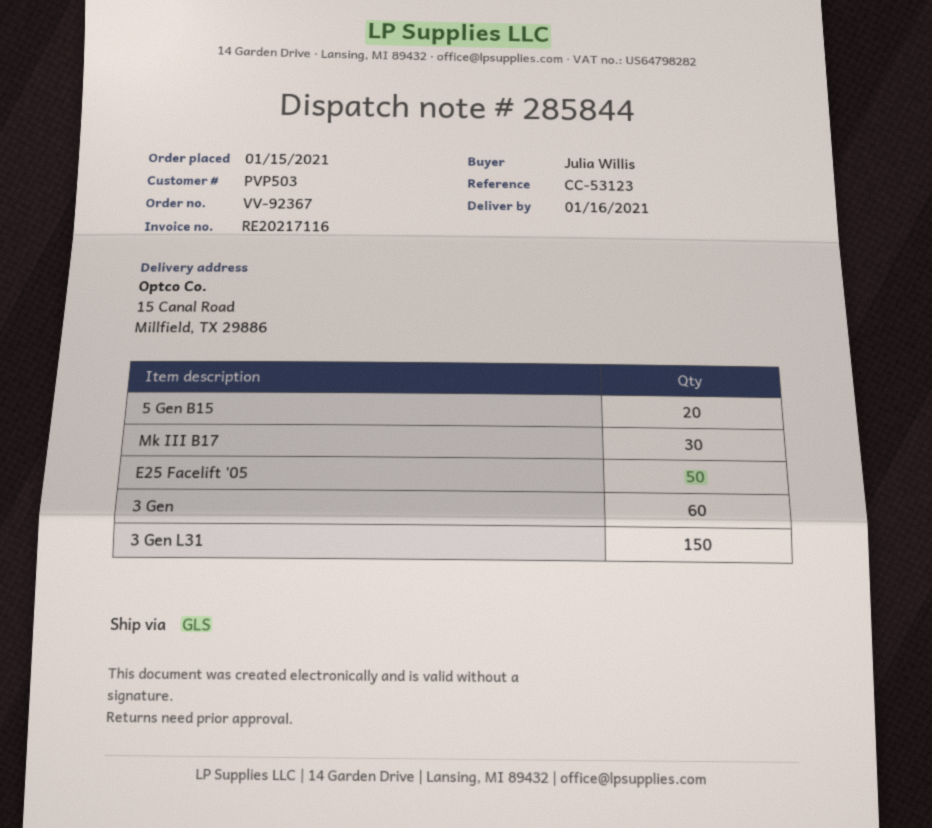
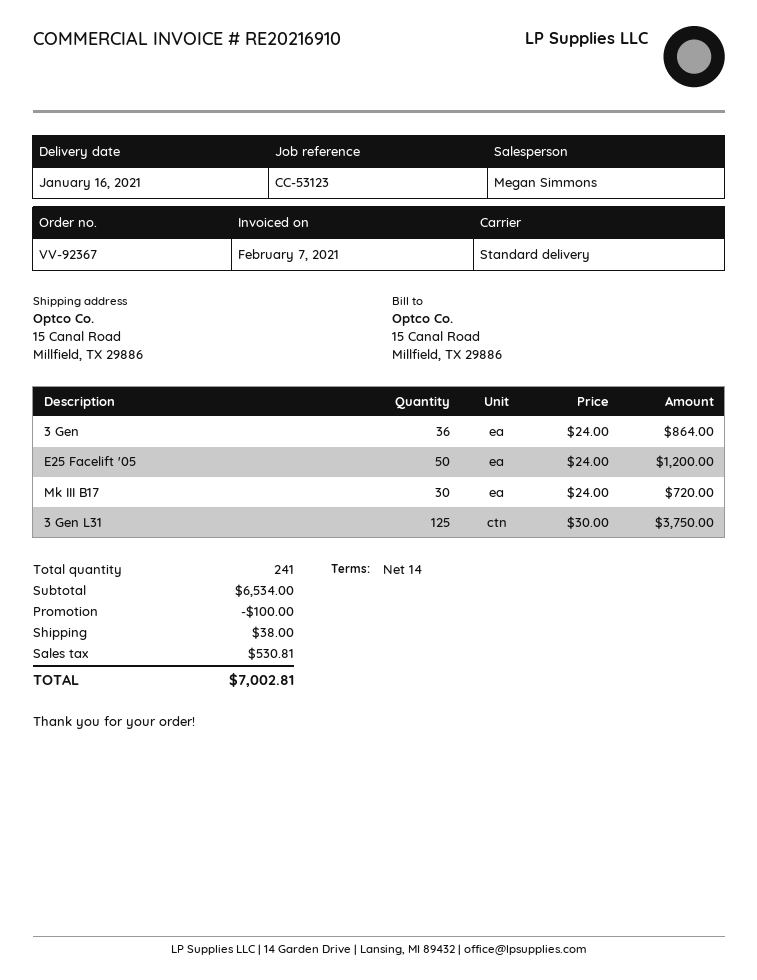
invoice number: RE20217116 -> RE20216910
shipping method: GLS -> standard
5 Gen B15: 20 -> none
3 Gen: 60 -> 36
3 Gen L31: 150 -> 125

